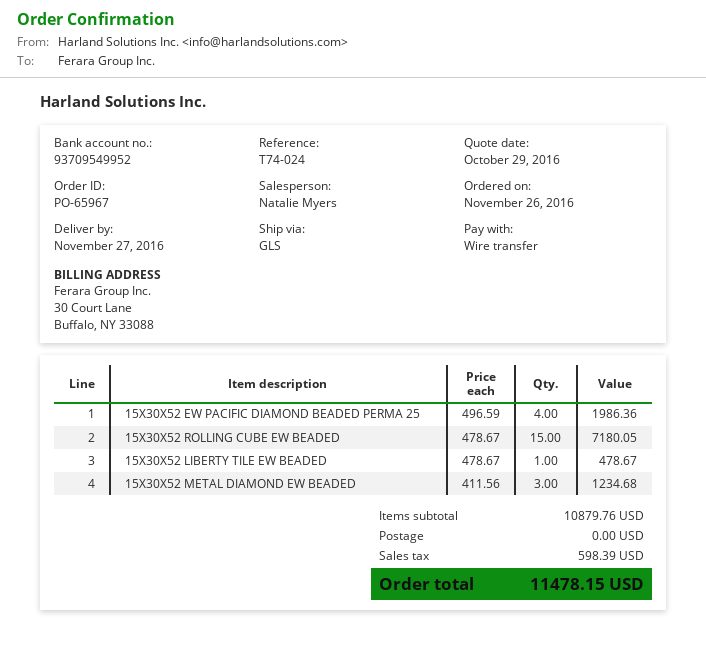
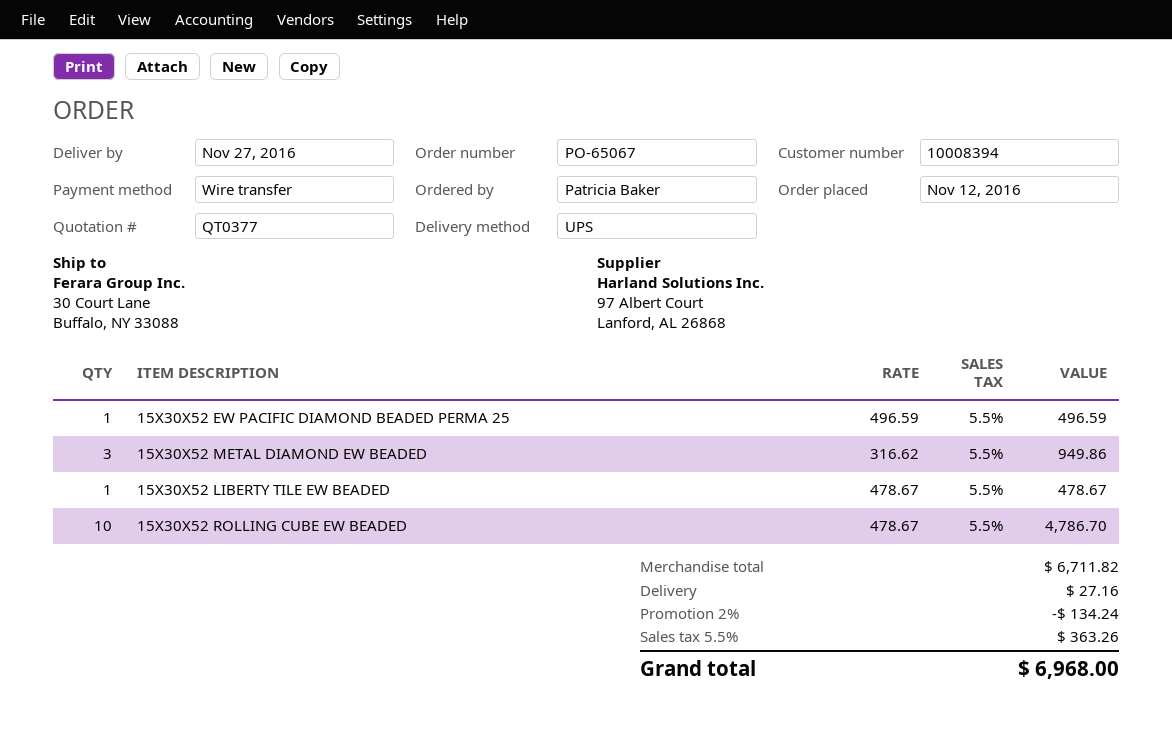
order number: PO-65967 -> PO-65067
order date: 2016-11-26 -> 2016-11-12
shipping method: GLS -> UPS
15X30X52 EW PACIFIC DIAMOND BEADED PERMA 25: 4 x 496.59 = 1986.36 -> 1 x 496.59 = 496.59
15X30X52 ROLLING CUBE EW BEADED: 15 x 478.67 = 7180.05 -> 10 x 478.67 = 4786.70
15X30X52 METAL DIAMOND EW BEADED: 3 x 411.56 = 1234.68 -> 3 x 316.62 = 949.86
subtotal: 10879.76 -> 6711.82
discount: none -> 2% = 134.24
shipping: 0.00 -> 27.16
tax: 598.39 -> 363.26
total: 11478.15 -> 6968.00

